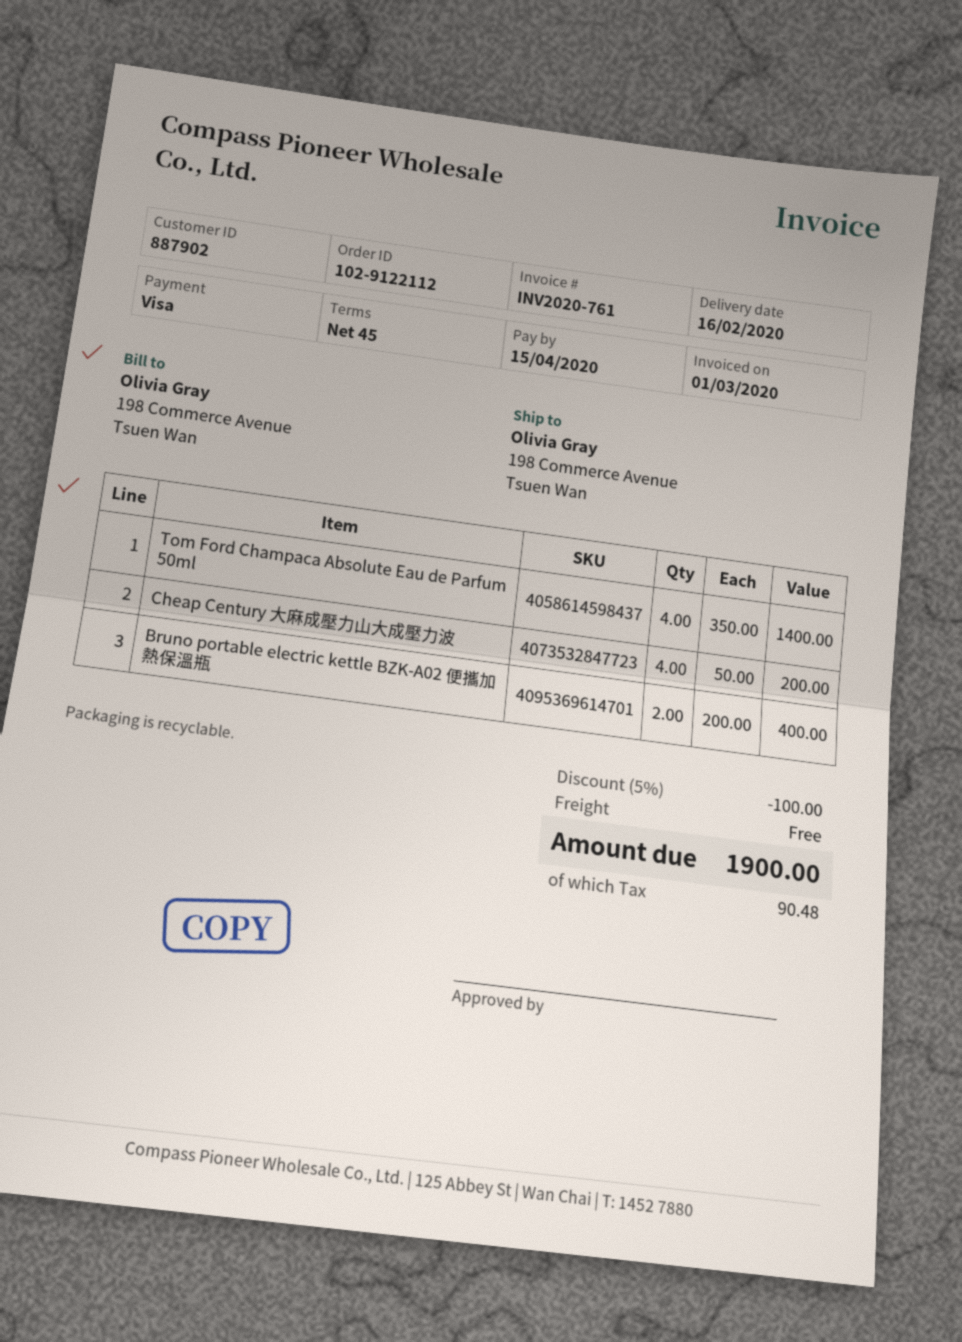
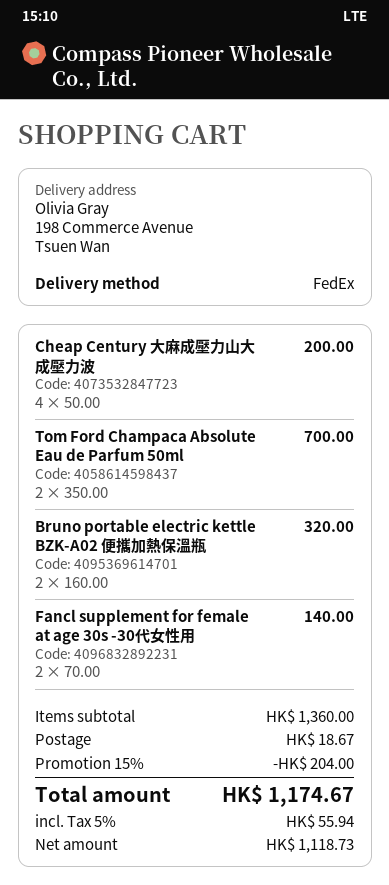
Tom Ford Champaca Absolute Eau de Parfum 50ml: 4 x 350.00 = 1400.00 -> 2 x 350.00 = 700.00
Bruno portable electric kettle BZK-A02 便攜加熱保溫瓶: 2 x 200.00 = 400.00 -> 2 x 160.00 = 320.00
Fancl supplement for female at age 30s -30代女性用: none -> 2 x 70.00 = 140.00
discount: 5% = 100.00 -> 15% = 204.00
shipping: 0.00 -> 18.67
tax: 90.48 -> 55.94
total: 1900.00 -> 1174.67

